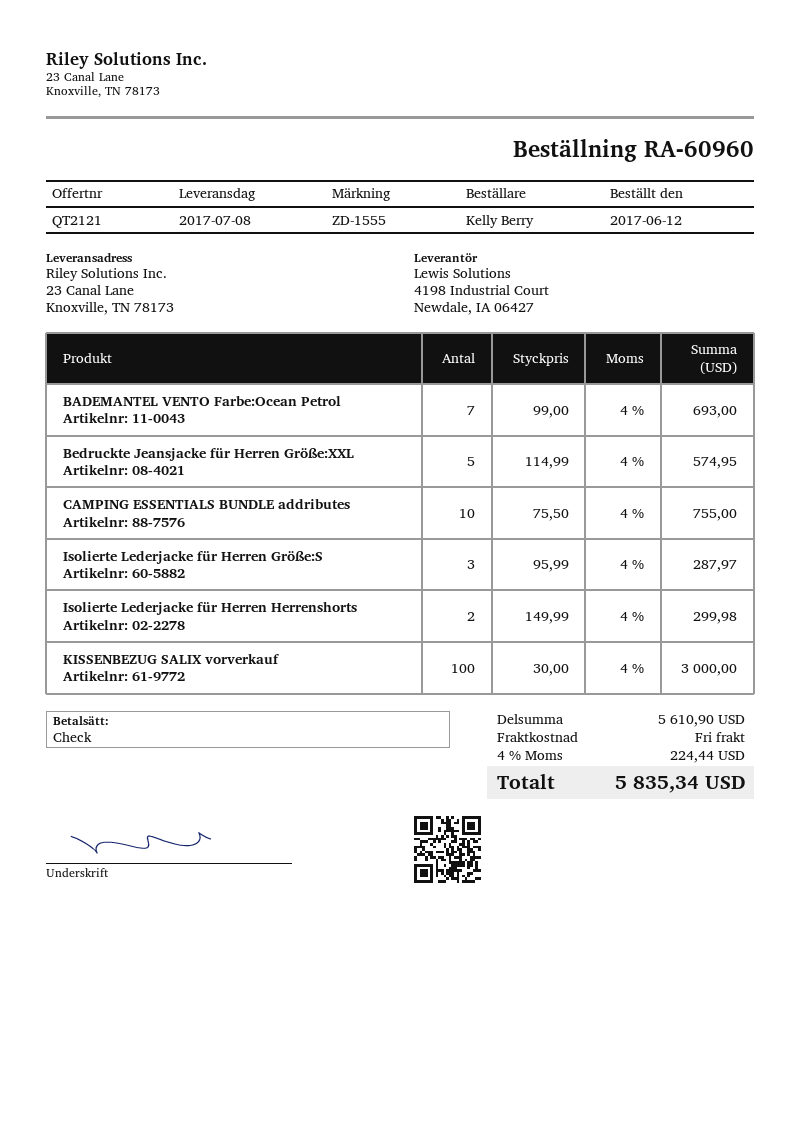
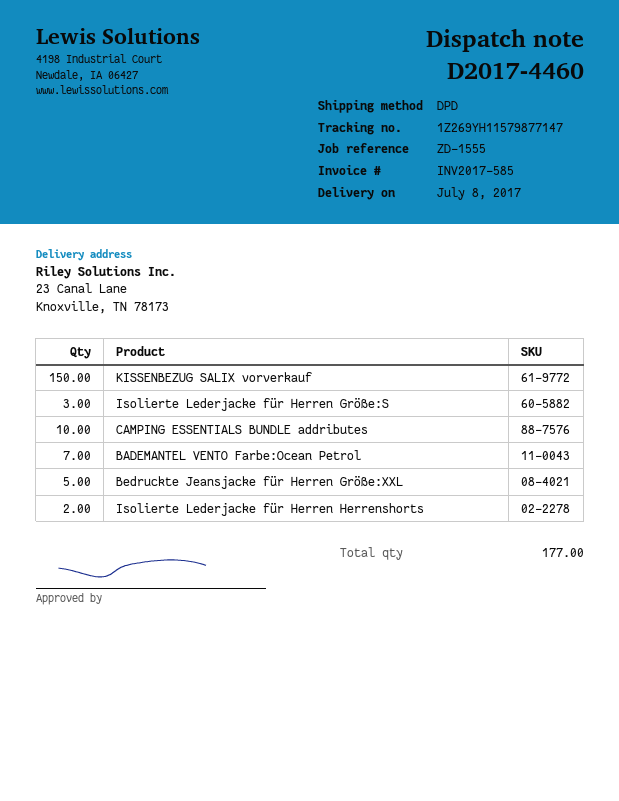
KISSENBEZUG SALIX vorverkauf: 100 -> 150

